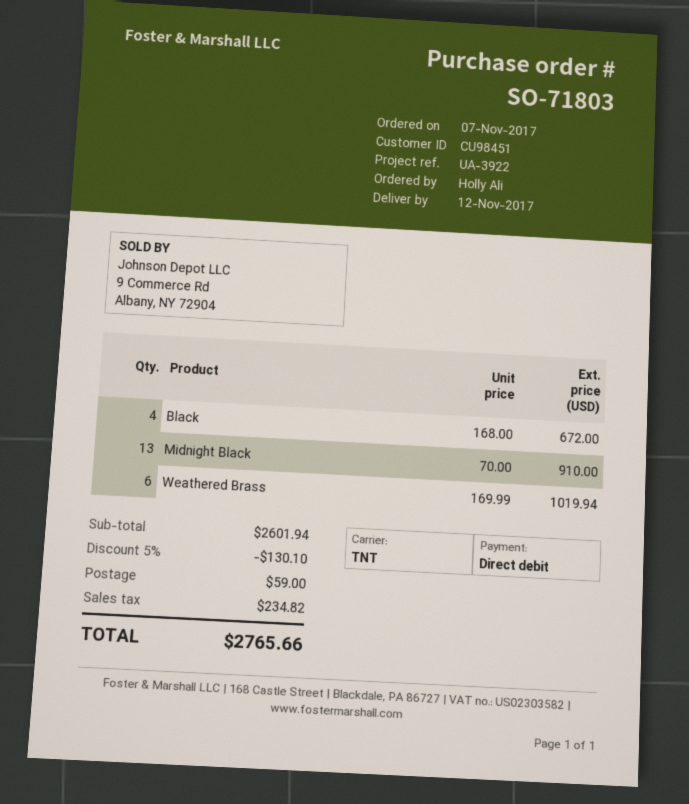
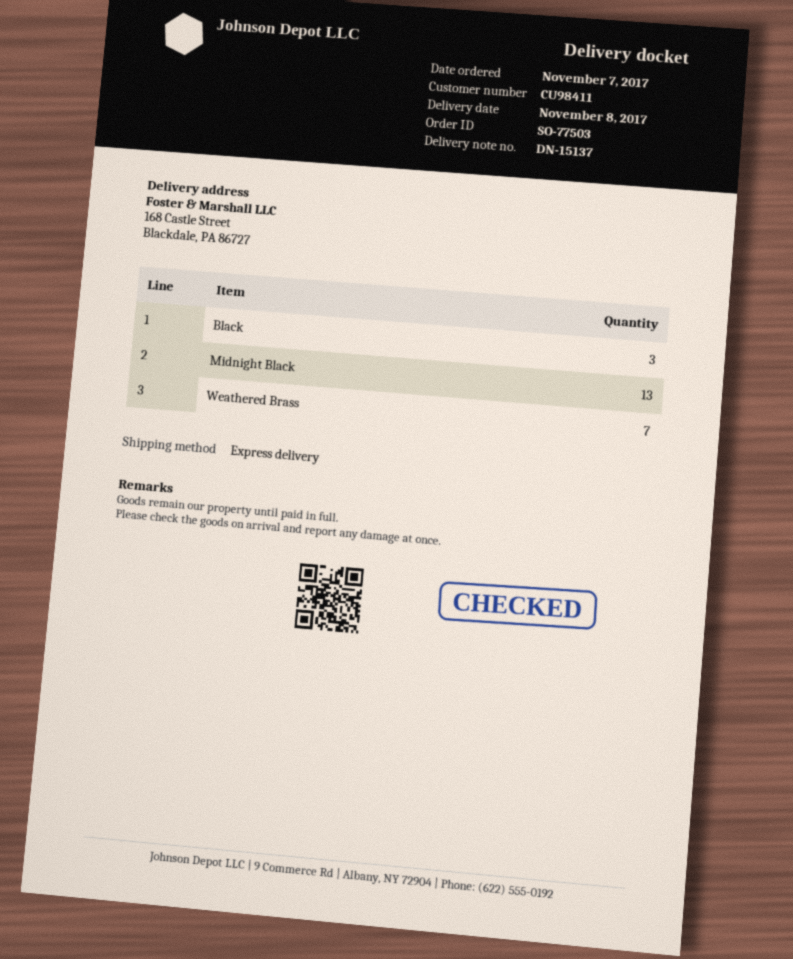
order number: SO-71803 -> SO-77503
delivery date: 2017-11-12 -> 2017-11-08
customer number: CU98451 -> CU98411
shipping method: TNT -> express
Black: 4 -> 3
Weathered Brass: 6 -> 7

